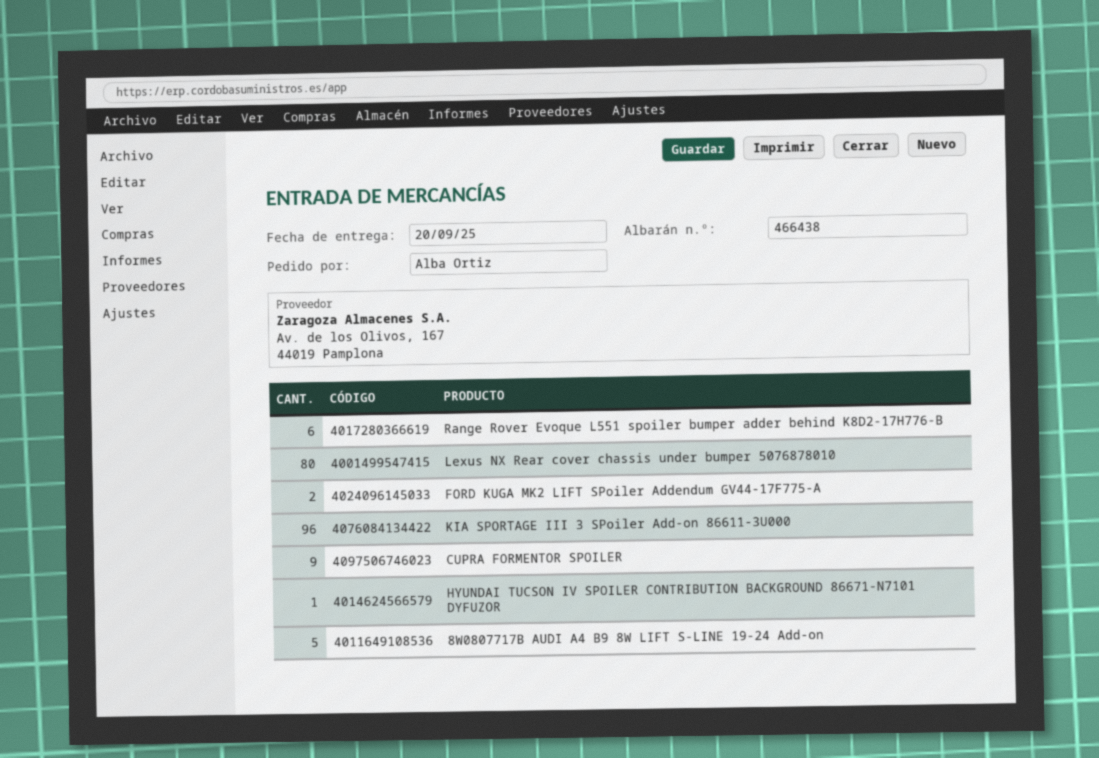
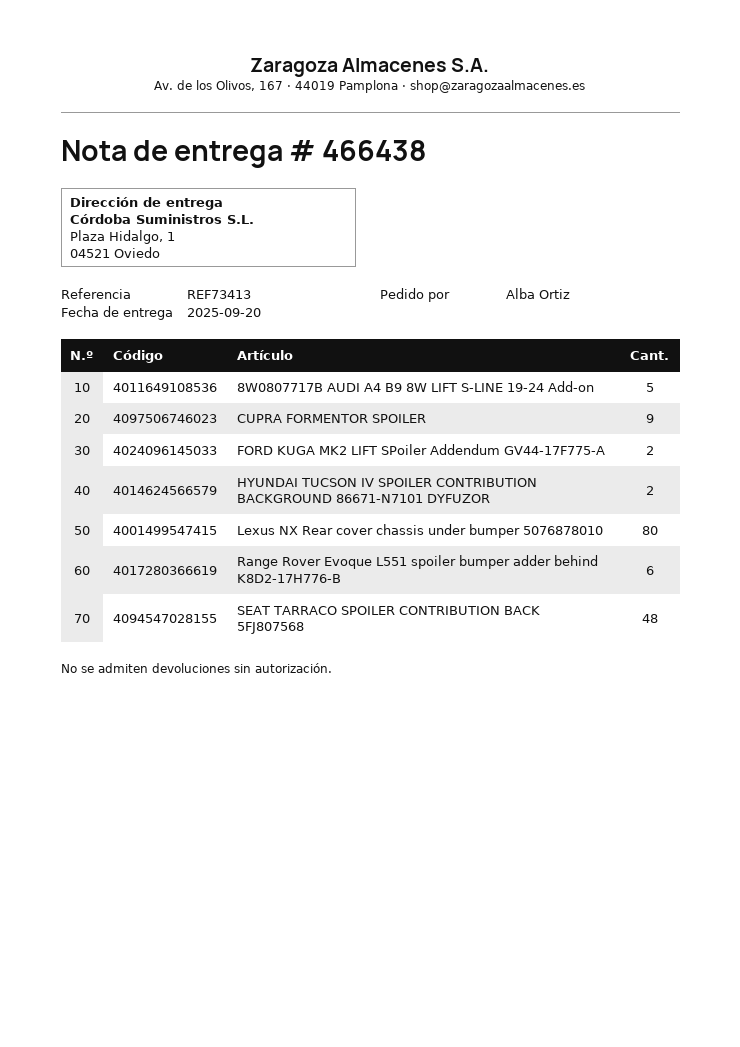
KIA SPORTAGE III 3 SPoiler Add-on 86611-3U000: 96 -> none
HYUNDAI TUCSON IV SPOILER CONTRIBUTION BACKGROUND 86671-N7101 DYFUZOR: 1 -> 2
SEAT TARRACO SPOILER CONTRIBUTION BACK 5FJ807568: none -> 48

